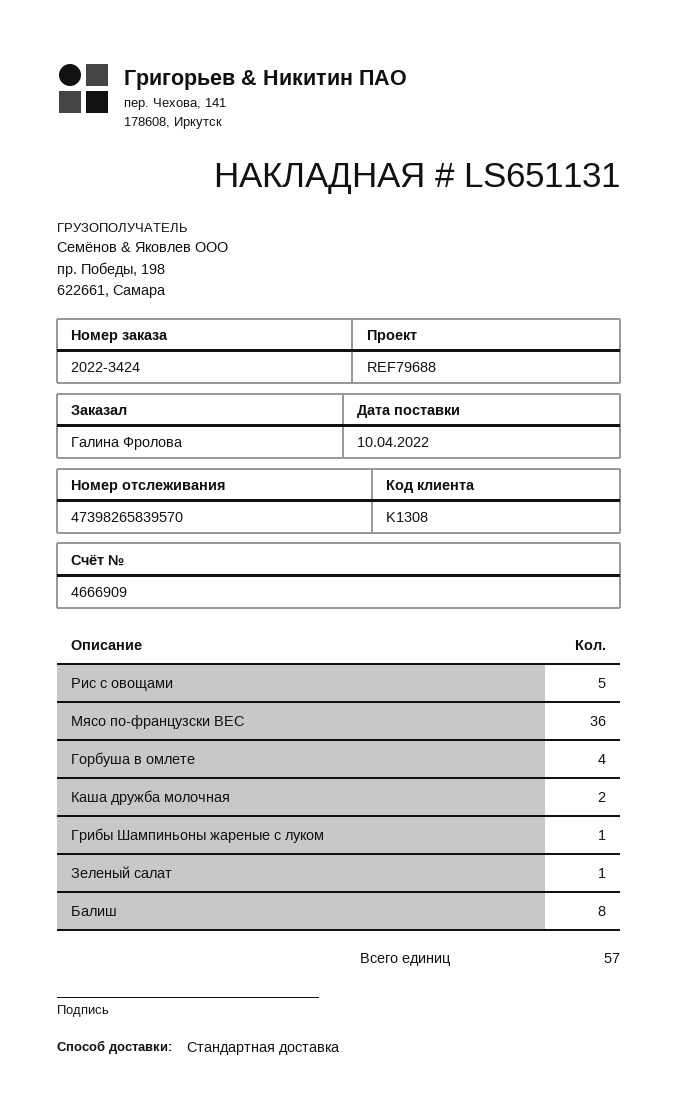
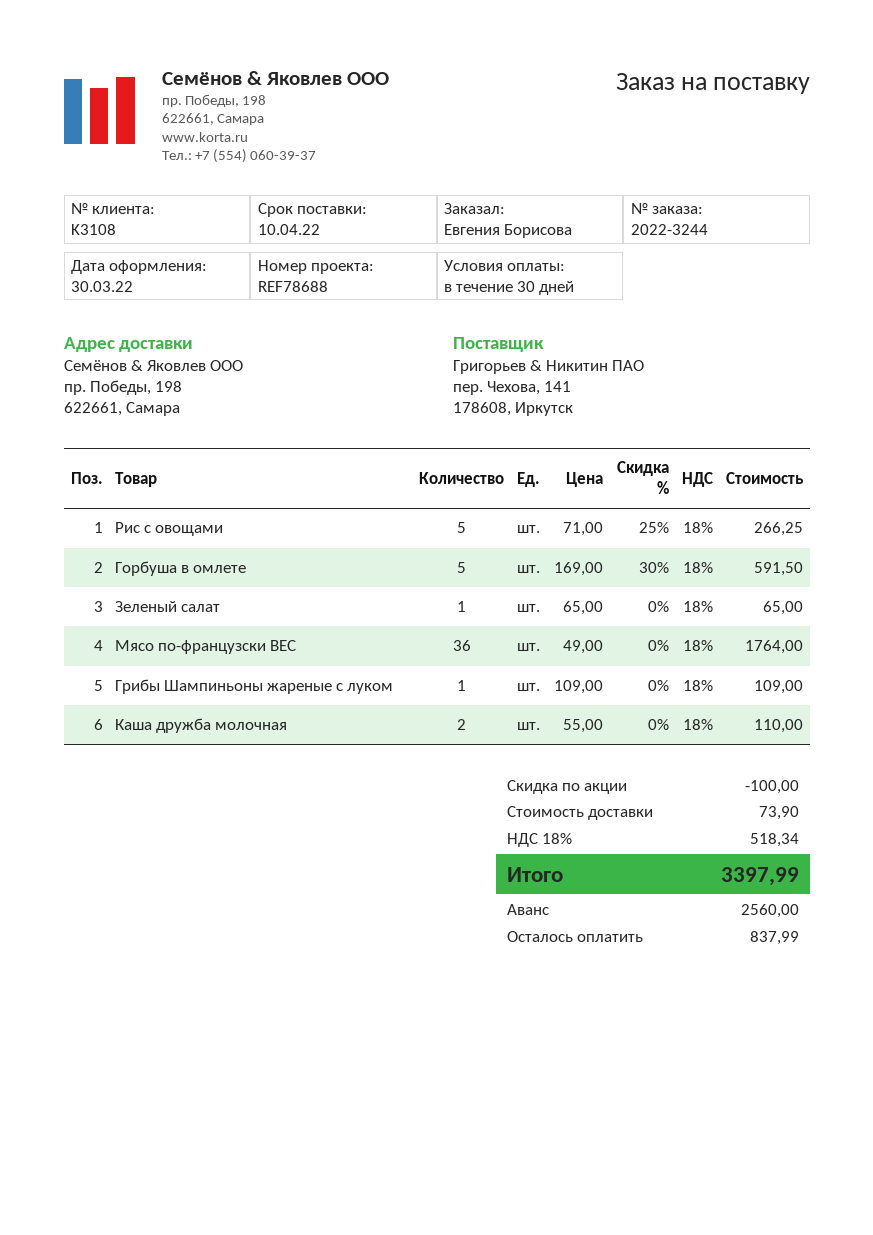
order number: 2022-3424 -> 2022-3244
customer number: K1308 -> K3108
reference: REF79688 -> REF78688
ordered by: Галина Фролова -> Евгения Борисова
Горбуша в омлете: 4 -> 5
Балиш: 8 -> none

